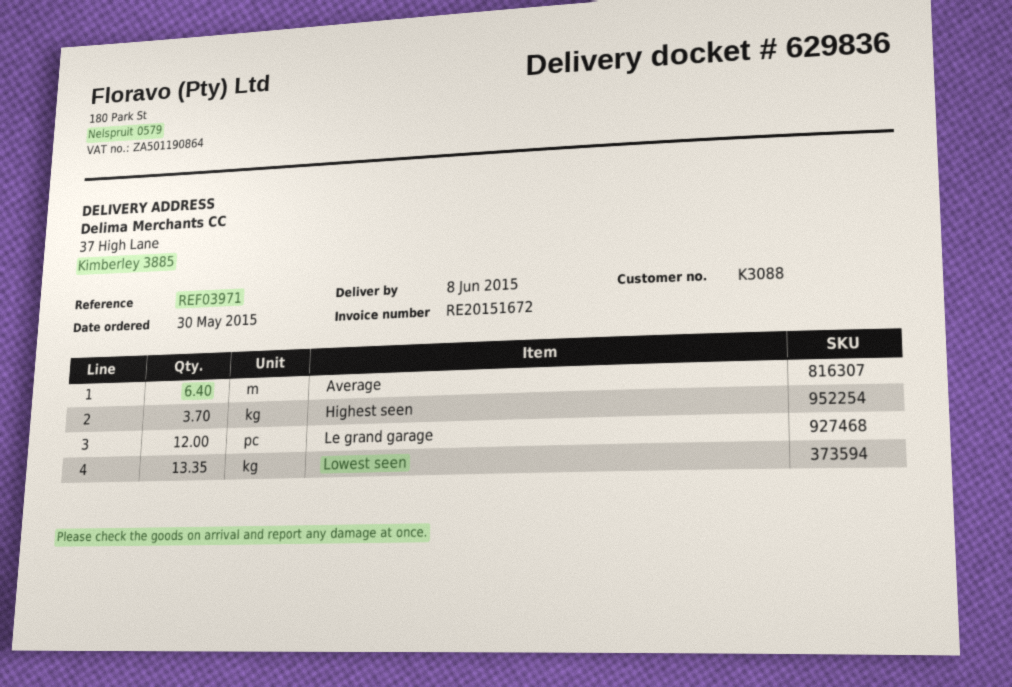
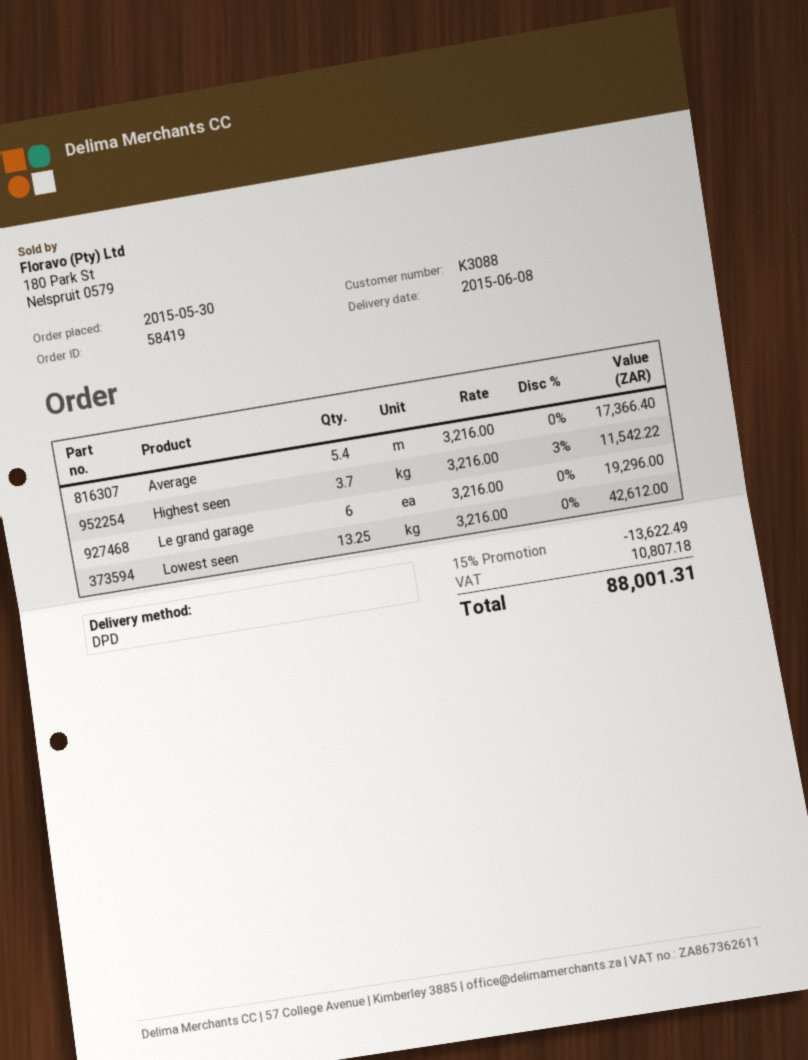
Average: 6.4 -> 5.4
Le grand garage: 12 -> 6
Lowest seen: 13.35 -> 13.25

